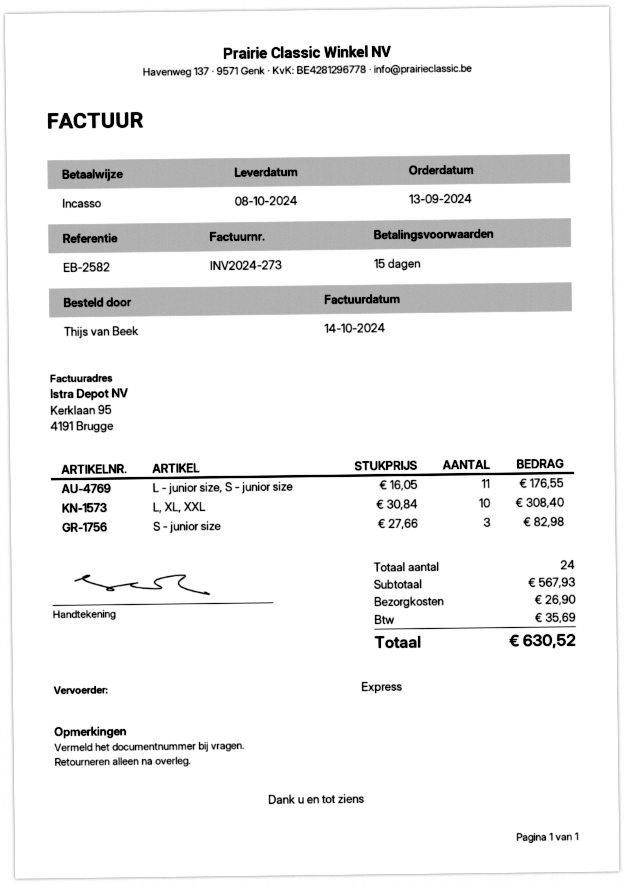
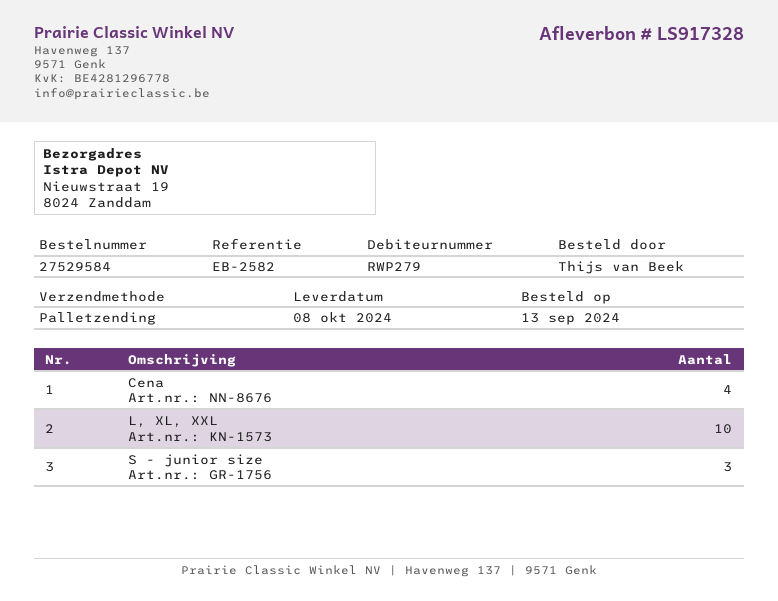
shipping method: express -> pallet freight
L - junior size, S - junior size: 11 -> none
Cena: none -> 4

